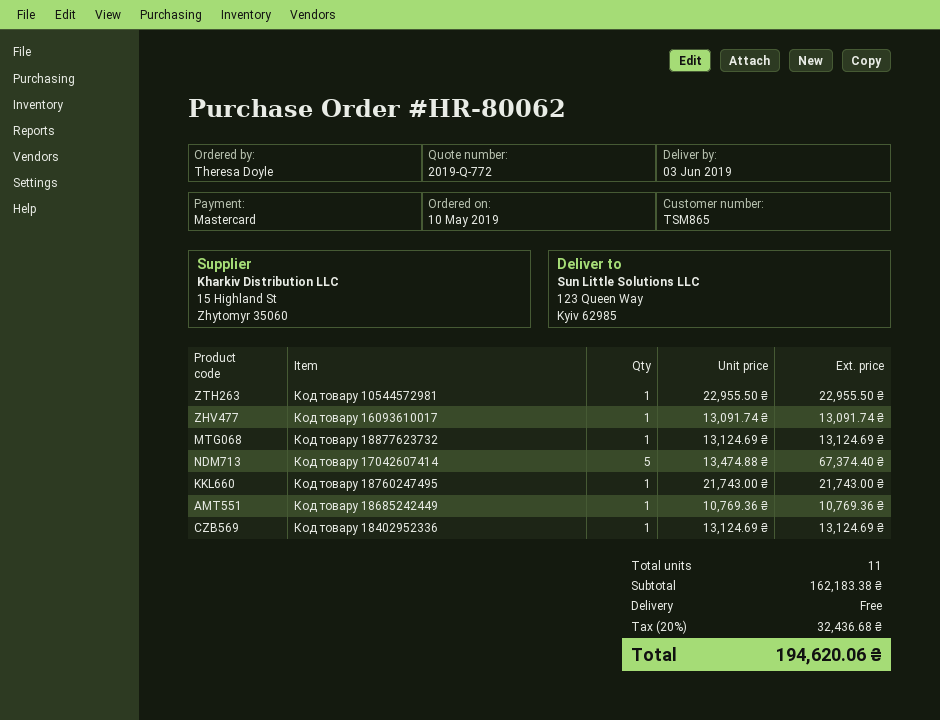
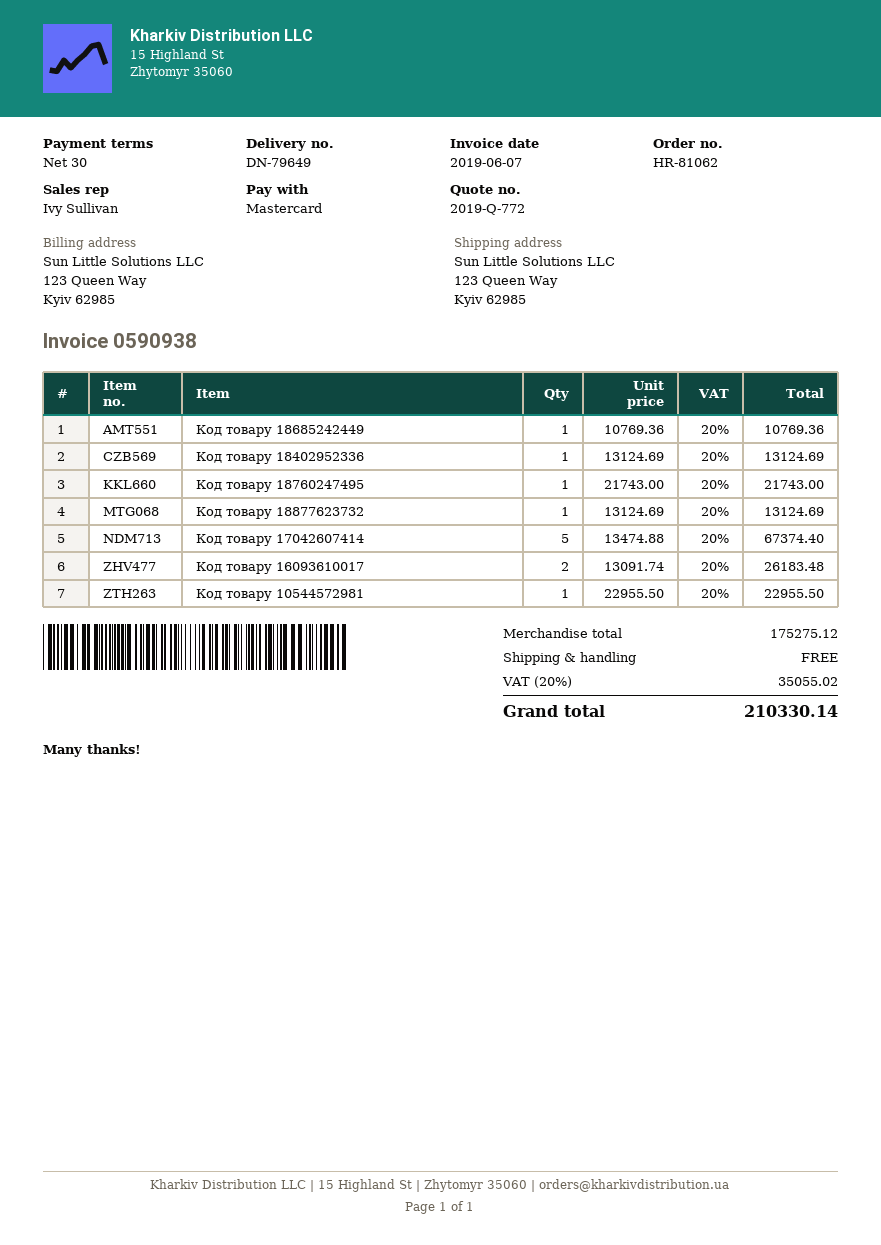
order number: HR-80062 -> HR-81062
Код товару 16093610017: 1 x 13091.74 = 13091.74 -> 2 x 13091.74 = 26183.48
subtotal: 162183.38 -> 175275.12
tax: 20% = 32436.68 -> 20% = 35055.02
total: 194620.06 -> 210330.14

